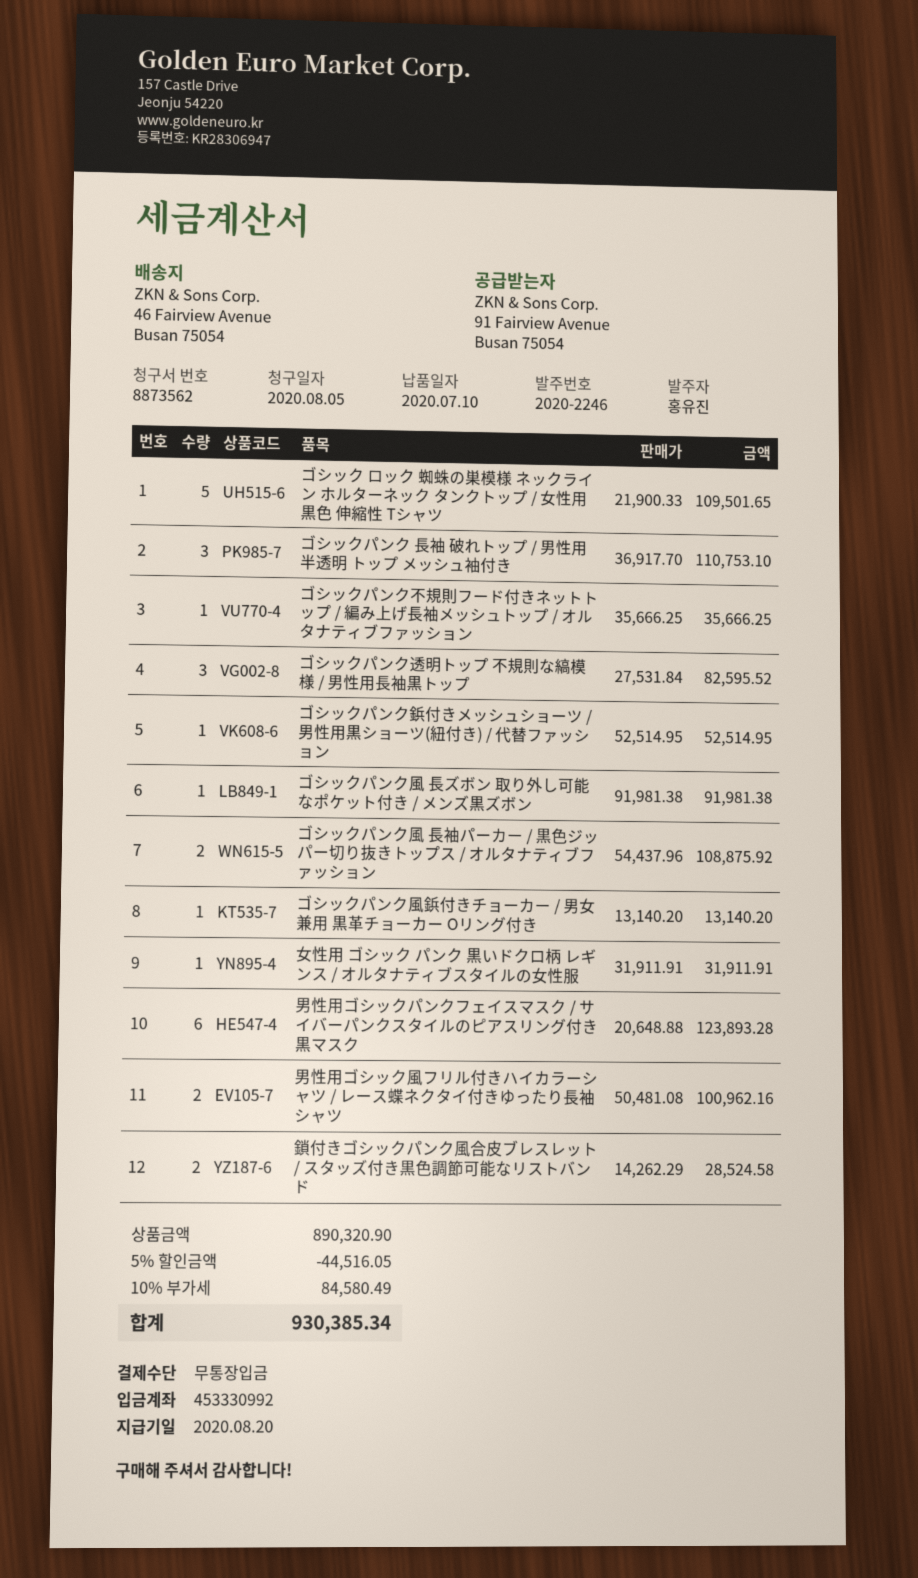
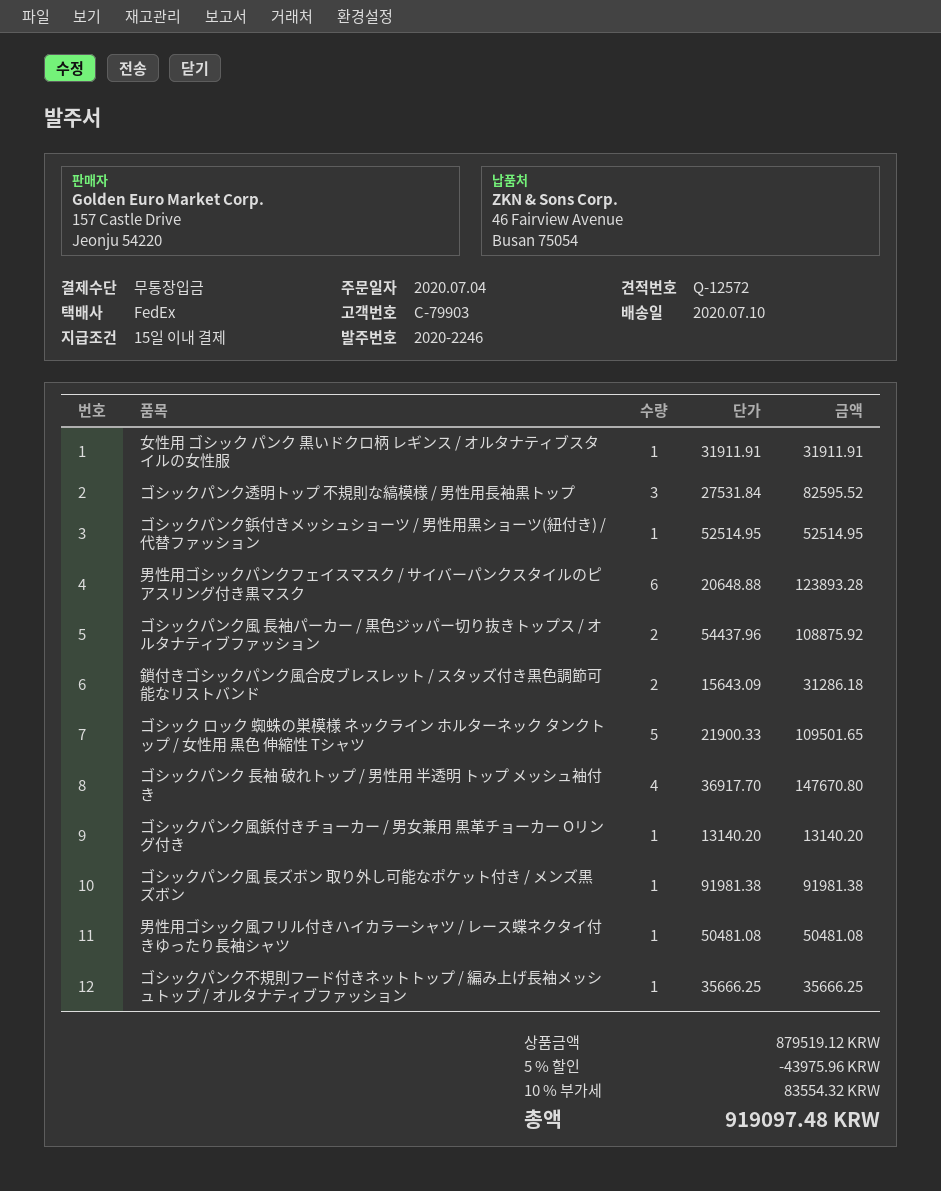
ゴシックパンク 長袖 破れトップ / 男性用 半透明 トップ メッシュ袖付き: 3 x 36917.70 = 110753.10 -> 4 x 36917.70 = 147670.80
男性用ゴシック風フリル付きハイカラーシャツ / レース蝶ネクタイ付きゆったり長袖シャツ: 2 x 50481.08 = 100962.16 -> 1 x 50481.08 = 50481.08
鎖付きゴシックパンク風合皮ブレスレット / スタッズ付き黒色調節可能なリストバンド: 2 x 14262.29 = 28524.58 -> 2 x 15643.09 = 31286.18
subtotal: 890320.90 -> 879519.12
discount: 5% = 44516.05 -> 5% = 43975.96
tax: 10% = 84580.49 -> 10% = 83554.32
total: 930385.34 -> 919097.48

